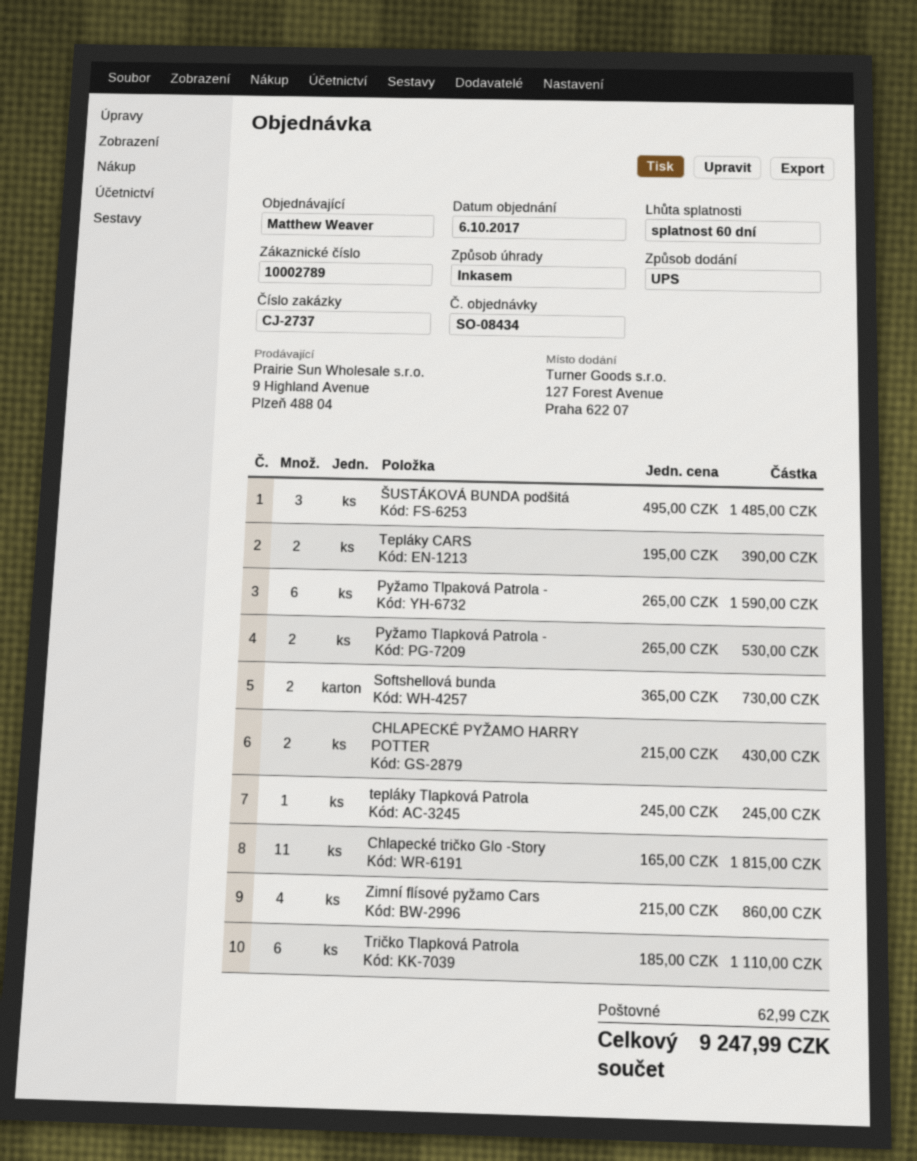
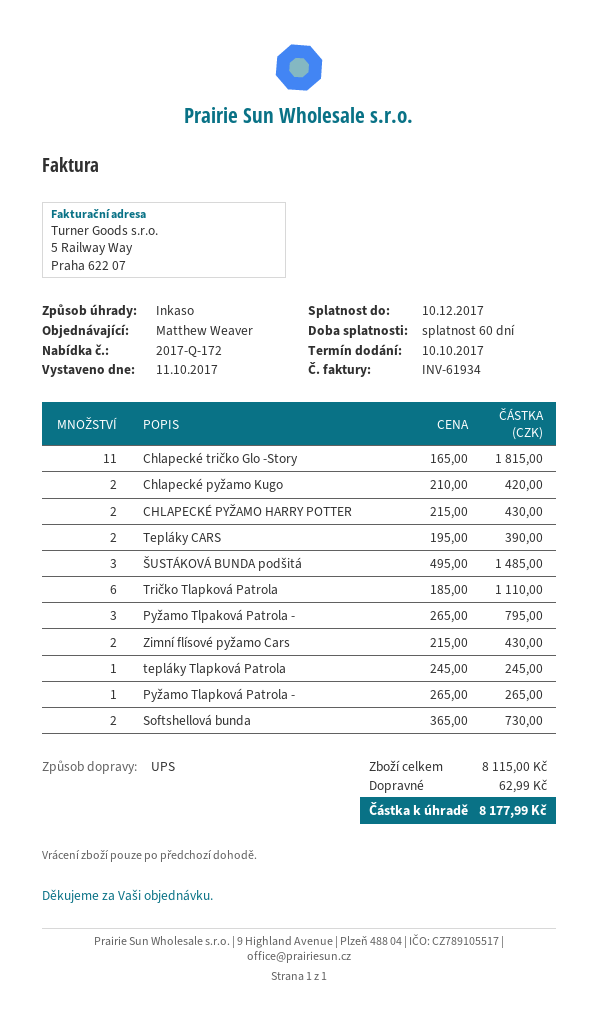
Pyžamo Tlpaková Patrola -: 6 x 265.00 = 1590.00 -> 3 x 265.00 = 795.00
Pyžamo Tlapková Patrola -: 2 x 265.00 = 530.00 -> 1 x 265.00 = 265.00
Zimní flísové pyžamo Cars: 4 x 215.00 = 860.00 -> 2 x 215.00 = 430.00
Chlapecké pyžamo Kugo: none -> 2 x 210.00 = 420.00
total: 9247.99 -> 8177.99

